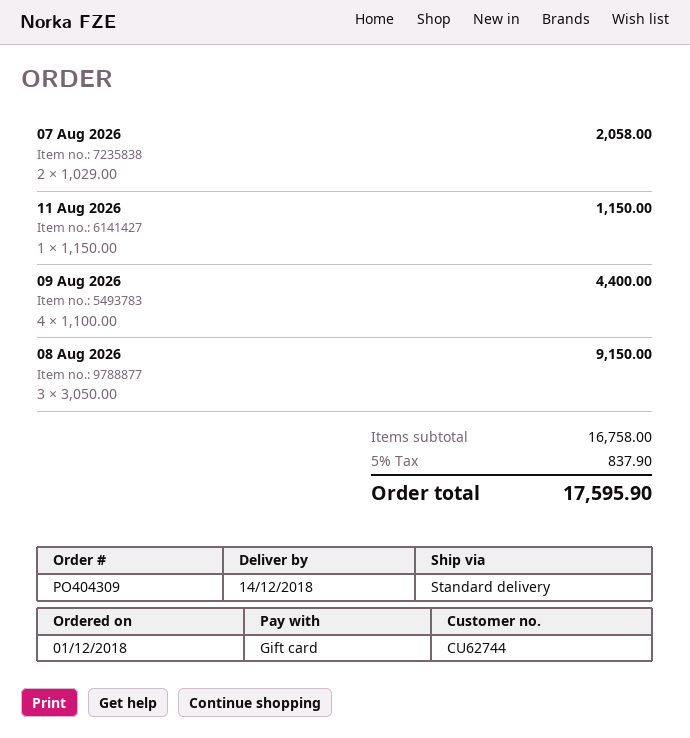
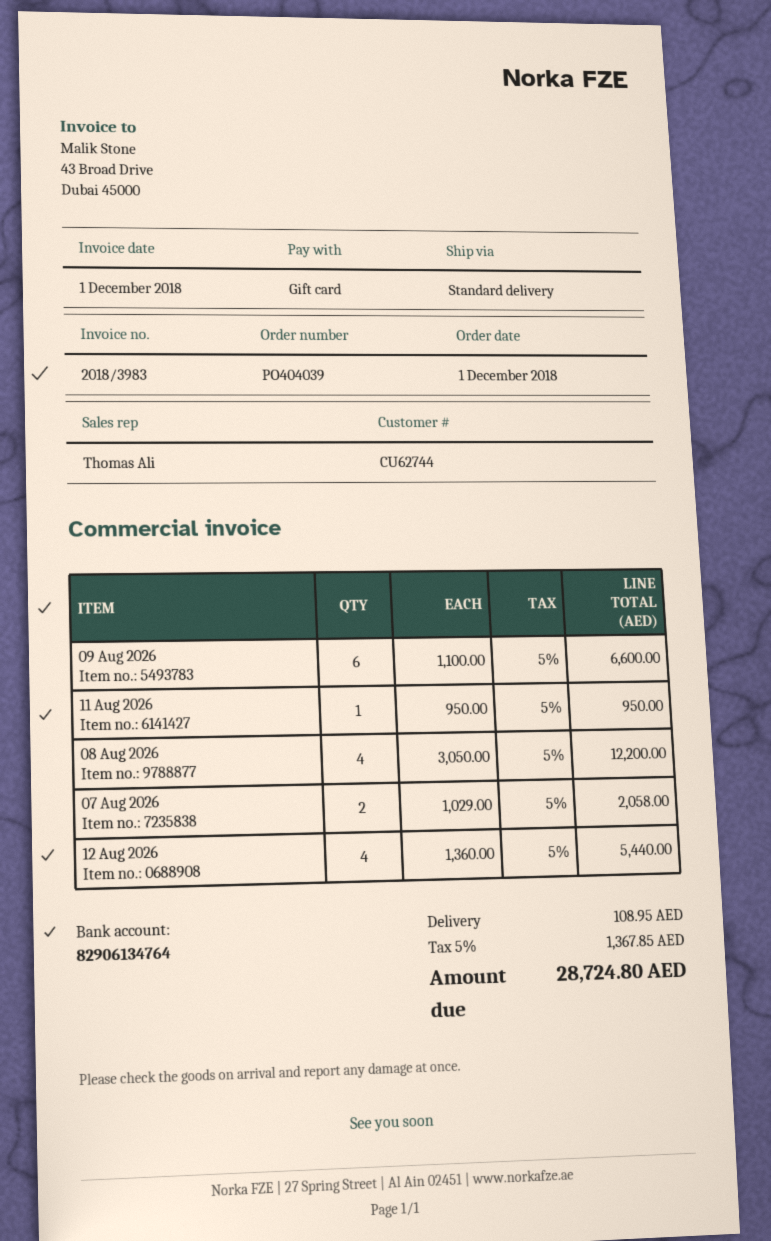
order number: PO404309 -> PO404039
11 Aug 2026: 1 x 1150.00 = 1150.00 -> 1 x 950.00 = 950.00
09 Aug 2026: 4 x 1100.00 = 4400.00 -> 6 x 1100.00 = 6600.00
08 Aug 2026: 3 x 3050.00 = 9150.00 -> 4 x 3050.00 = 12200.00
12 Aug 2026: none -> 4 x 1360.00 = 5440.00
shipping: none -> 108.95
tax: 5% = 837.90 -> 5% = 1367.85
total: 17595.90 -> 28724.80

